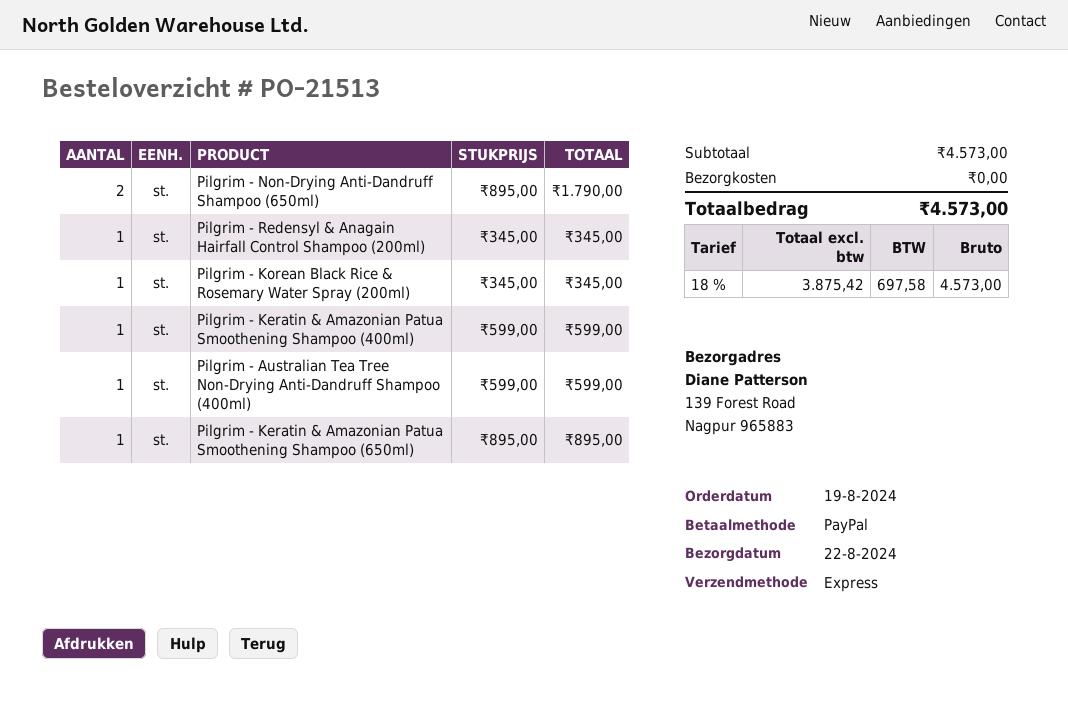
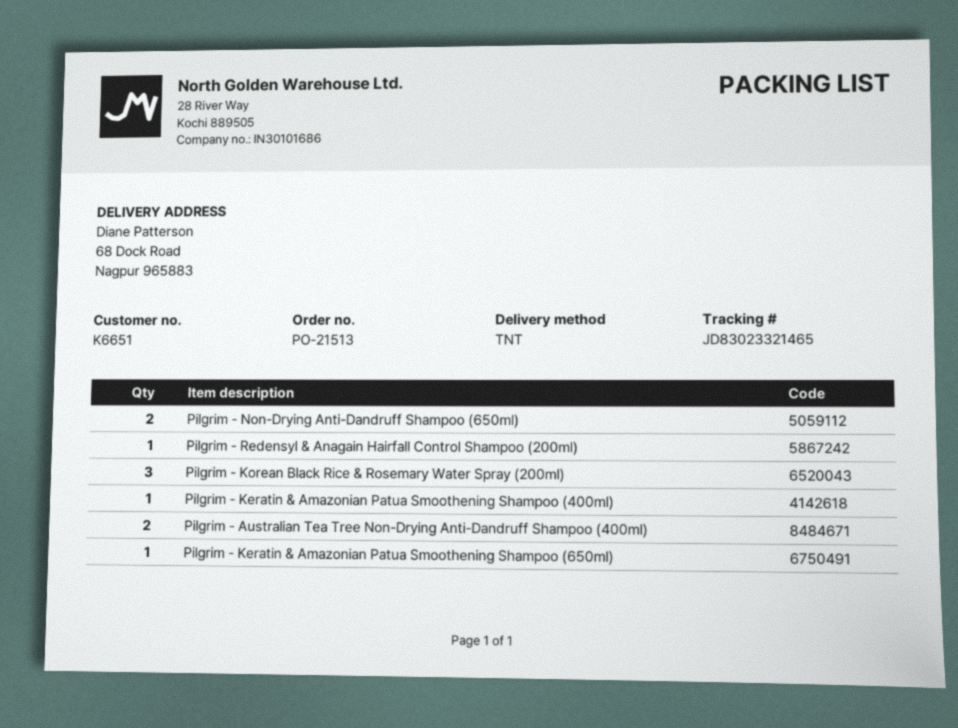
shipping method: express -> TNT
ship to: 139 Forest Road, Nagpur 965883 -> 68 Dock Road, Nagpur 965883
Pilgrim - Korean Black Rice & Rosemary Water Spray (200ml): 1 -> 3
Pilgrim - Australian Tea Tree Non-Drying Anti-Dandruff Shampoo (400ml): 1 -> 2

